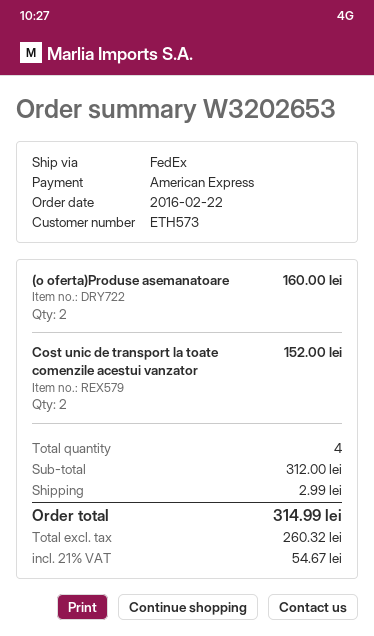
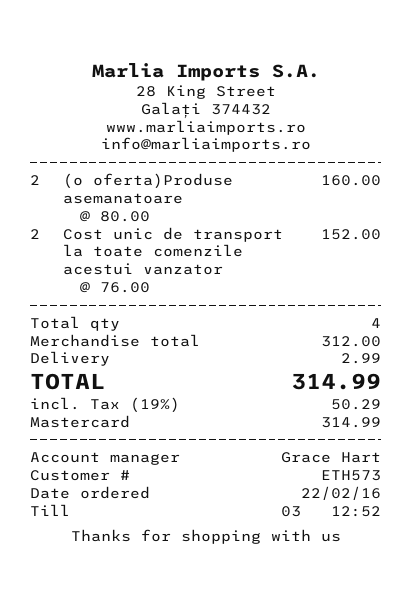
payment method: American Express -> Mastercard
tax: 21% = 54.67 -> 19% = 50.29

